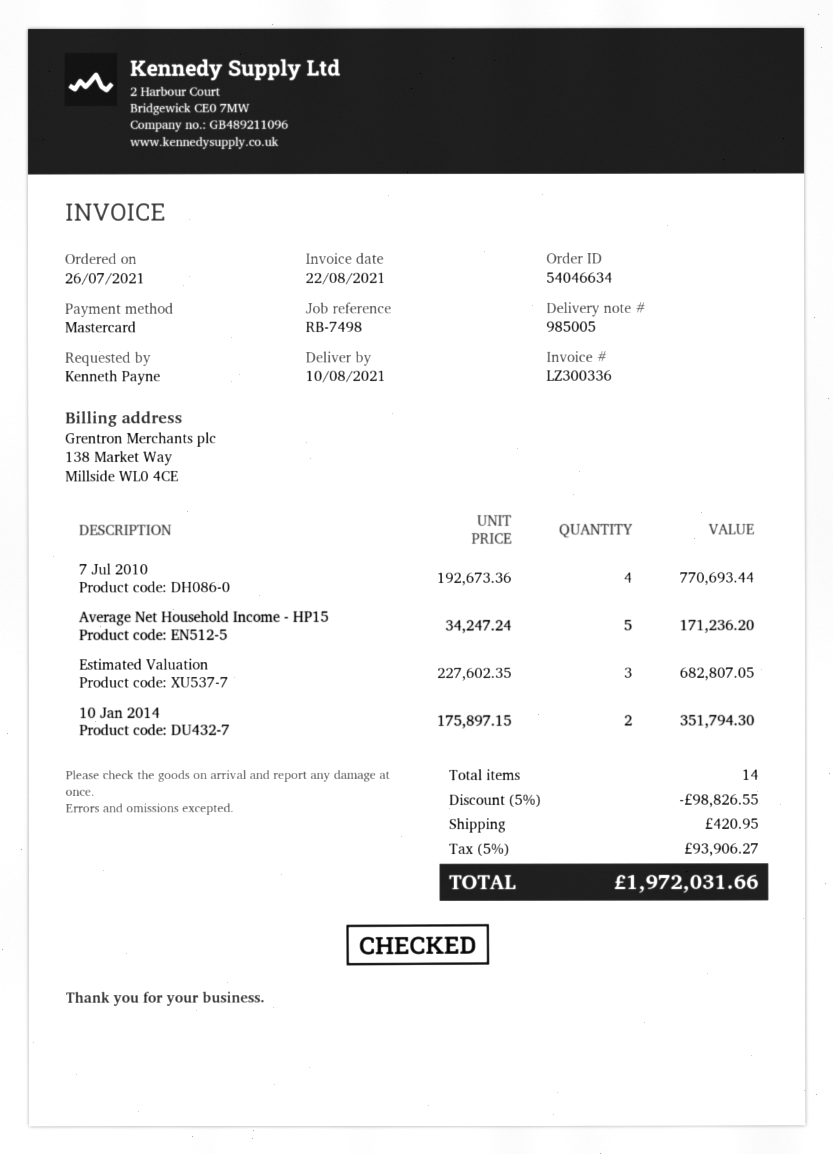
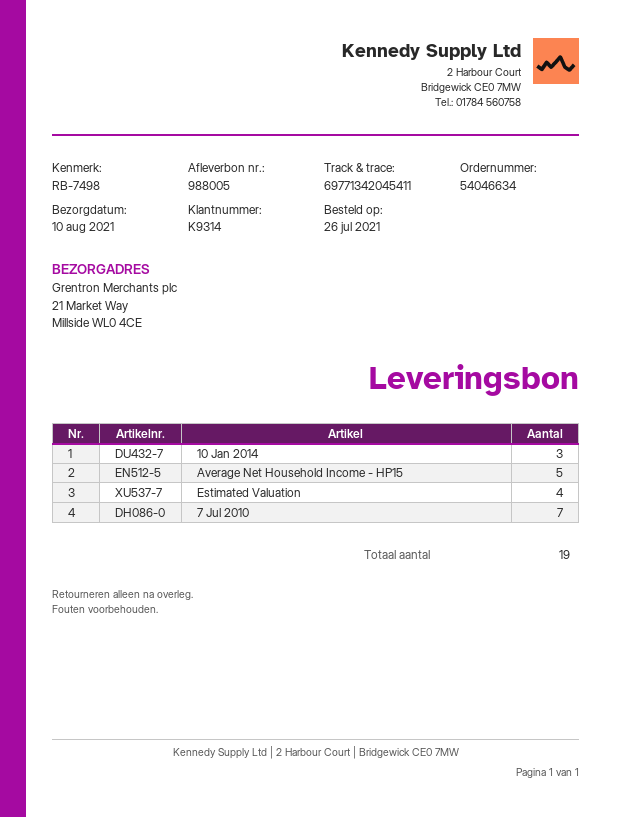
delivery note number: 985005 -> 988005
7 Jul 2010: 4 -> 7
Estimated Valuation: 3 -> 4
10 Jan 2014: 2 -> 3
total quantity: 14 -> 19

